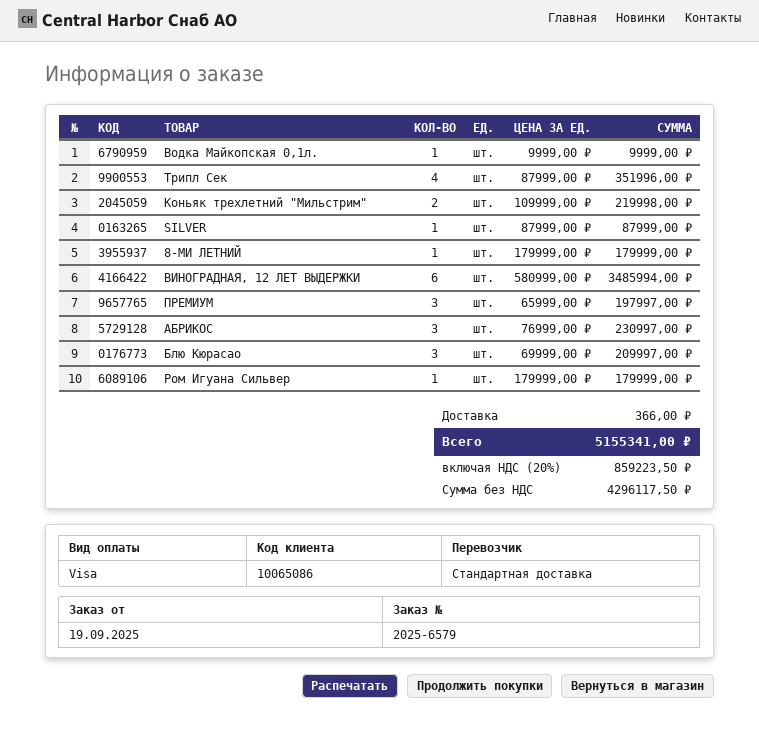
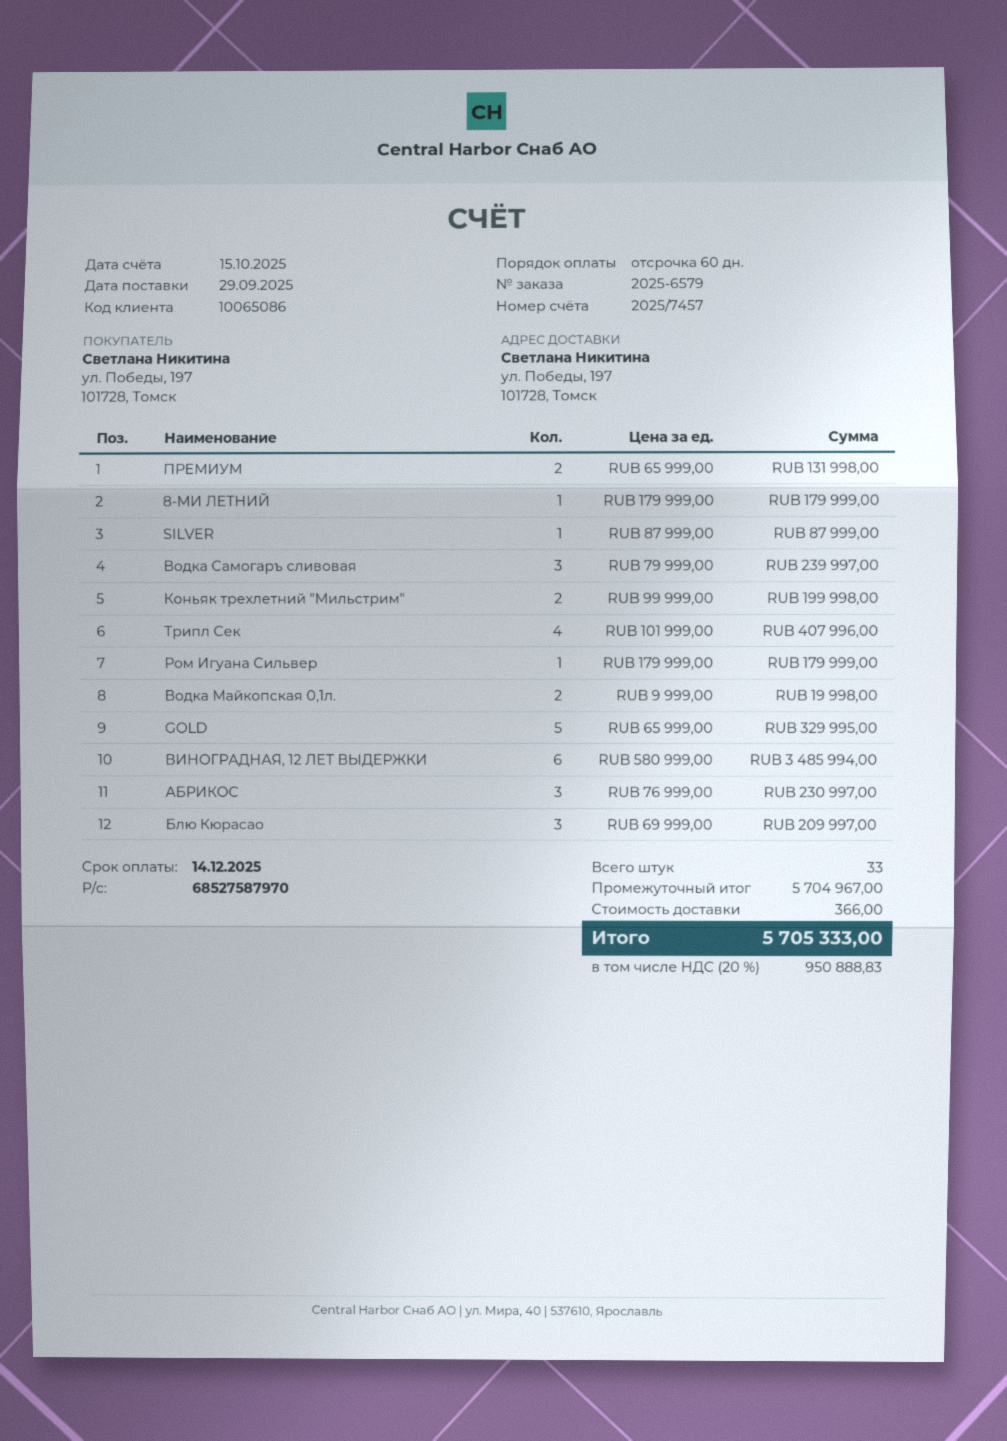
Водка Майкопская 0,1л.: 1 x 9999.00 = 9999.00 -> 2 x 9999.00 = 19998.00
Трипл Сек: 4 x 87999.00 = 351996.00 -> 4 x 101999.00 = 407996.00
Коньяк трехлетний "Мильстрим": 2 x 109999.00 = 219998.00 -> 2 x 99999.00 = 199998.00
ПРЕМИУМ: 3 x 65999.00 = 197997.00 -> 2 x 65999.00 = 131998.00
Водка Самогаръ сливовая: none -> 3 x 79999.00 = 239997.00
GOLD: none -> 5 x 65999.00 = 329995.00
tax: 20% = 859223.50 -> 20% = 950888.83
total: 5155341.00 -> 5705333.00

